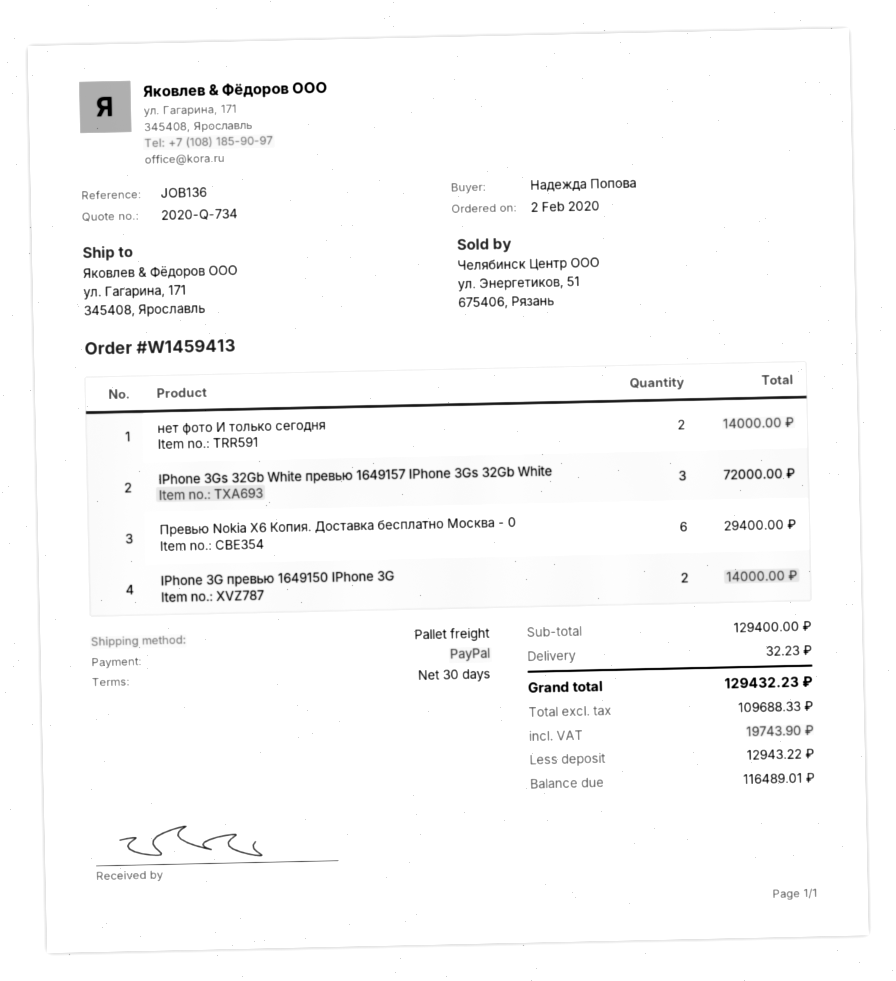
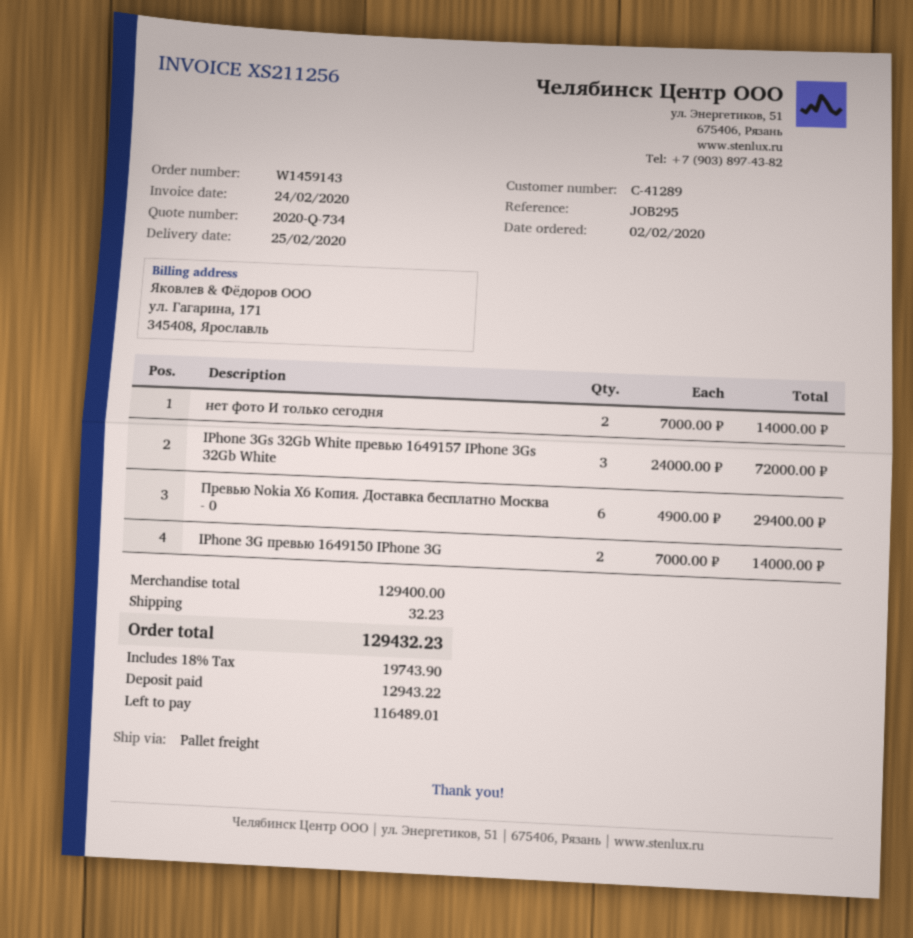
order number: W1459413 -> W1459143
reference: JOB136 -> JOB295

